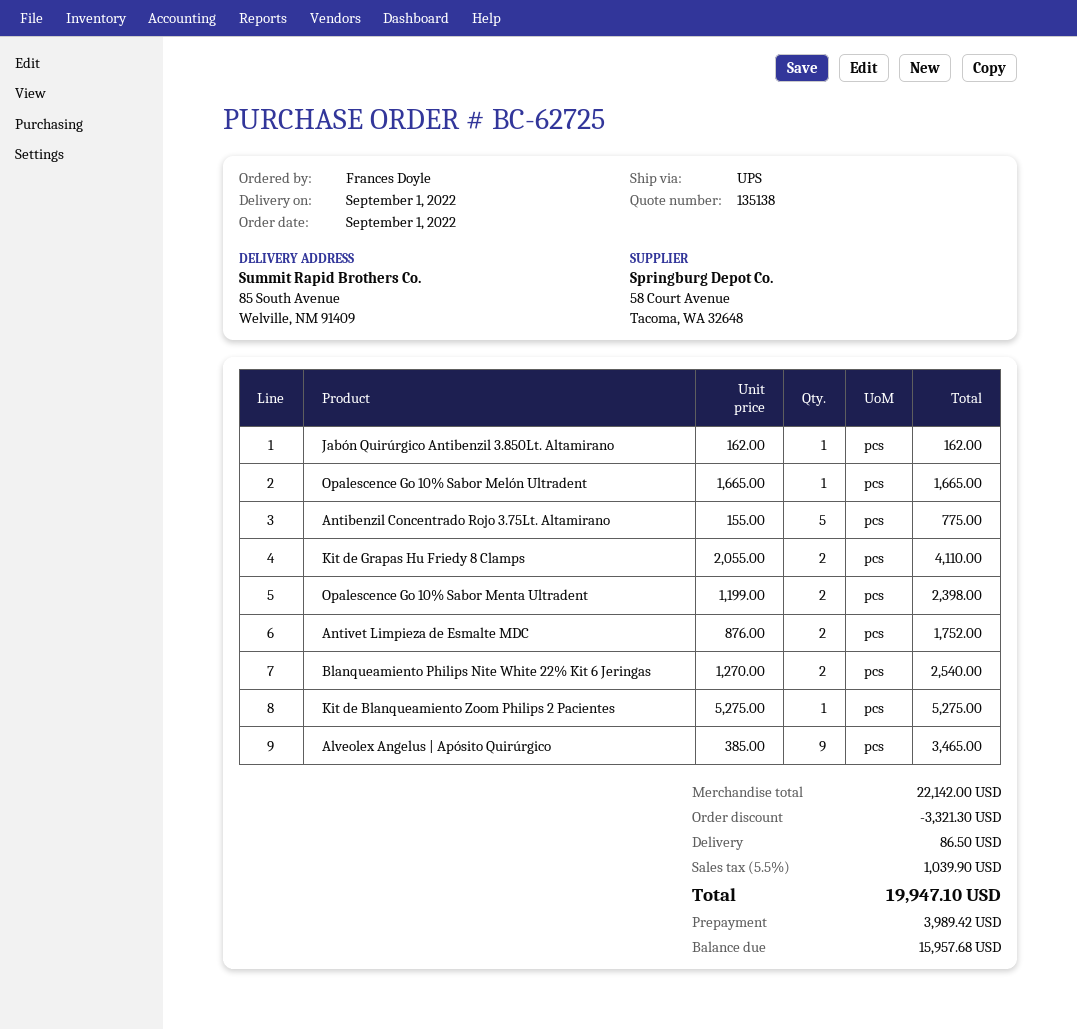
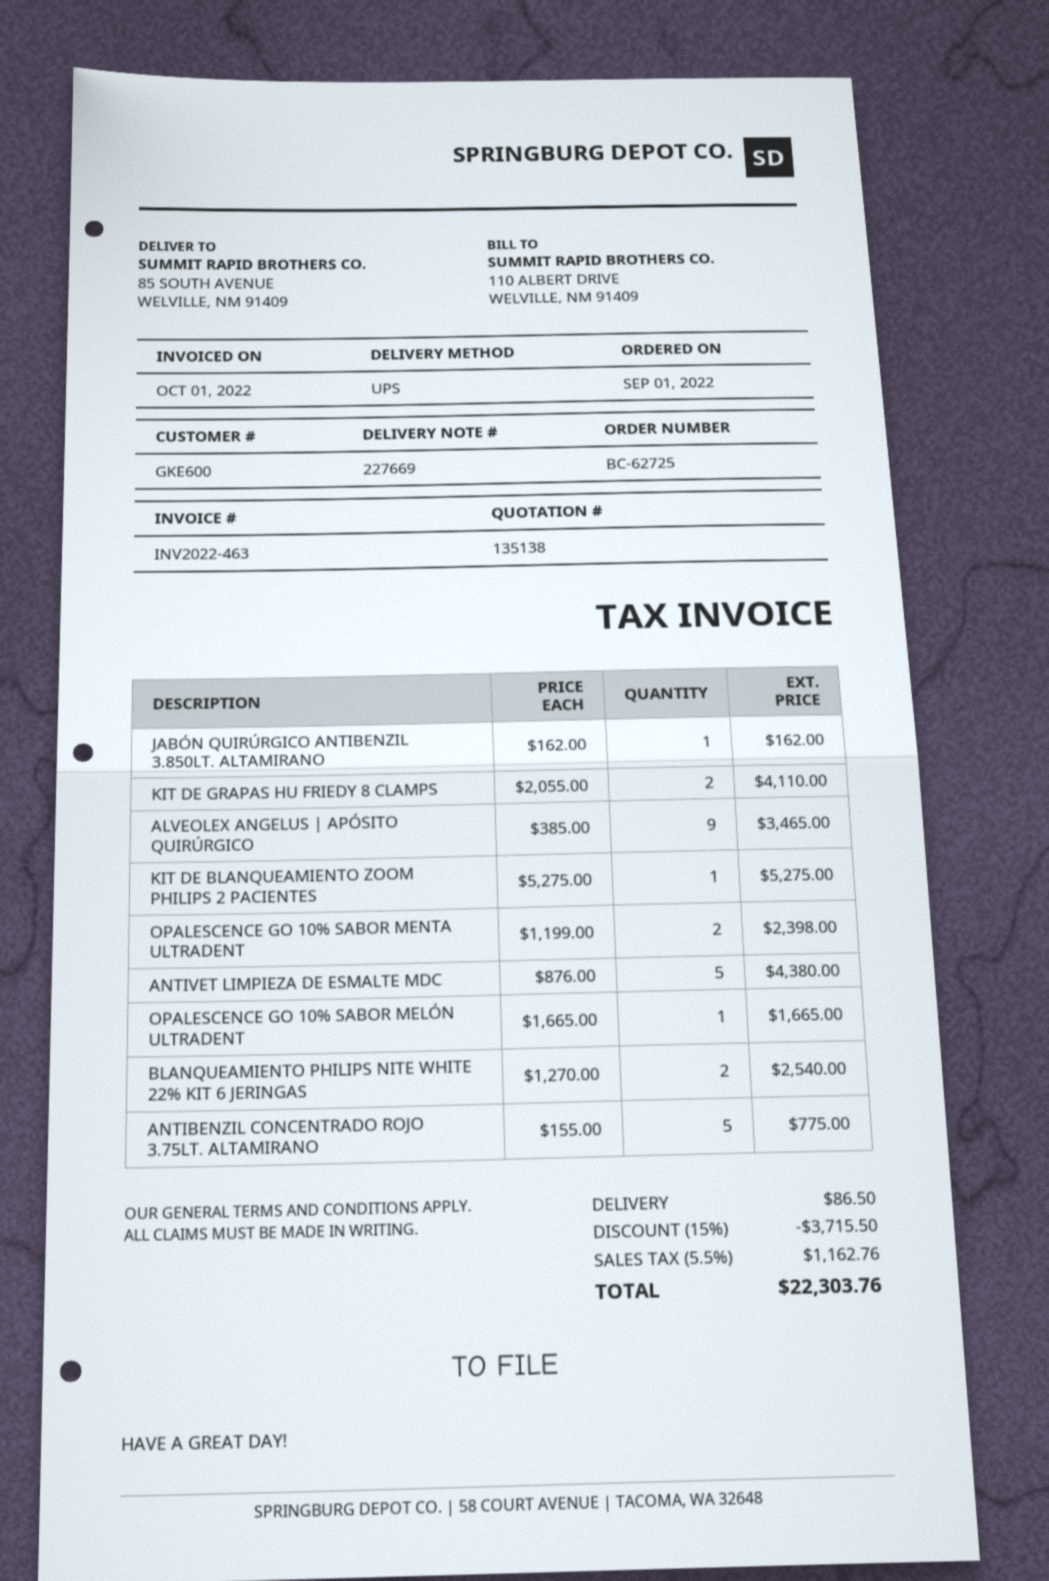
Antivet Limpieza de Esmalte MDC: 2 x 876.00 = 1752.00 -> 5 x 876.00 = 4380.00
discount: 3321.30 -> 3715.50
tax: 5.5% = 1039.90 -> 5.5% = 1162.76
total: 19947.10 -> 22303.76

